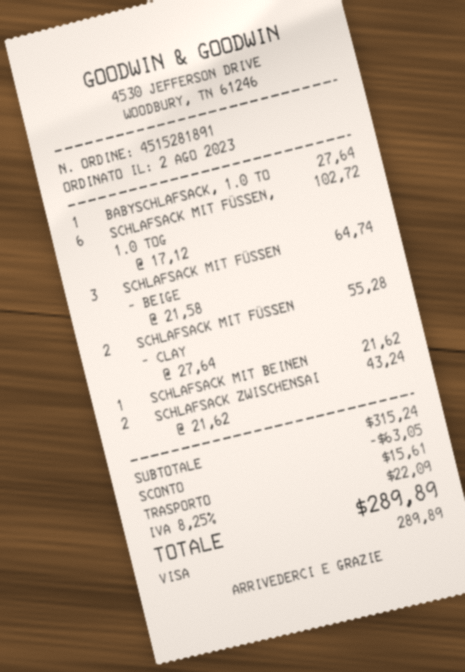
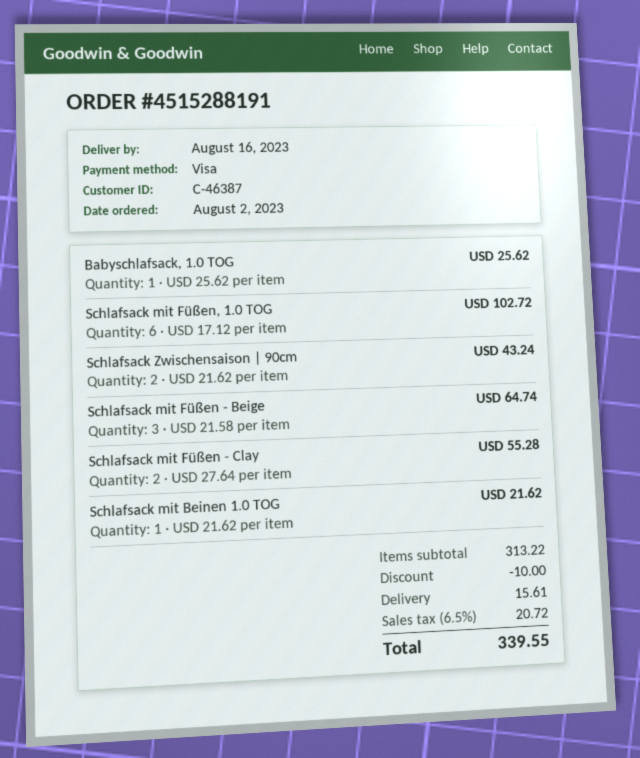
order number: 4515281891 -> 4515288191
BABYSCHLAFSACK, 1.0 TO: 1 x 27.64 = 27.64 -> 1 x 25.62 = 25.62
subtotal: 315.24 -> 313.22
discount: 63.05 -> 10.00
tax: 8.25% = 22.09 -> 6.5% = 20.72
total: 289.89 -> 339.55

